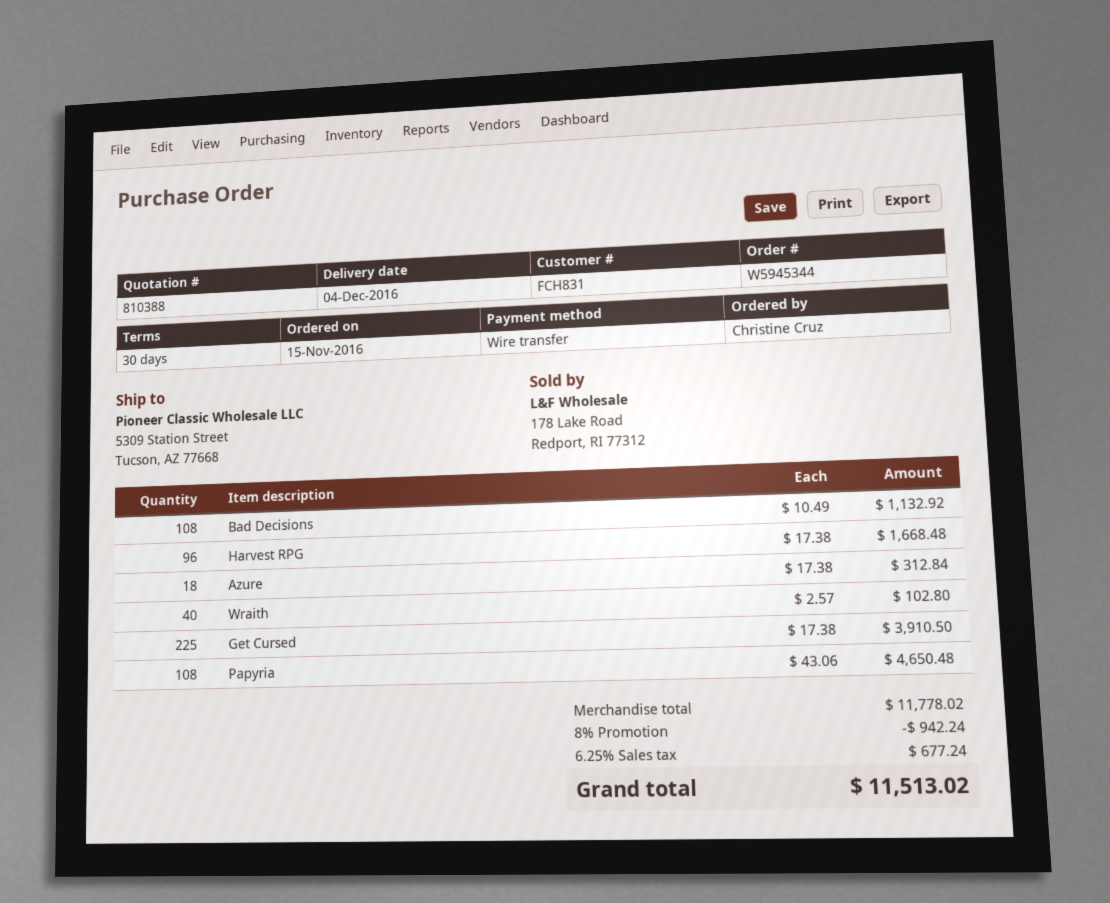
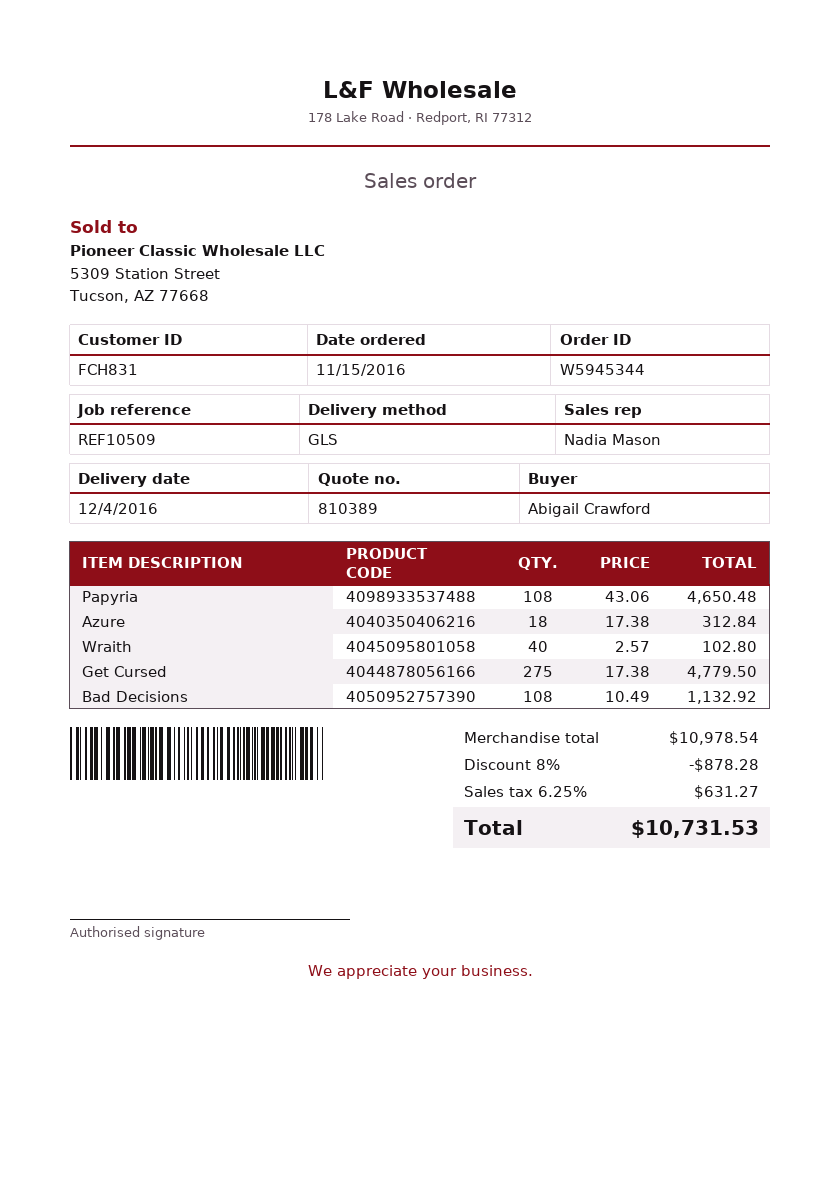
quote number: 810388 -> 810389
ordered by: Christine Cruz -> Abigail Crawford
Harvest RPG: 96 x 17.38 = 1668.48 -> none
Get Cursed: 225 x 17.38 = 3910.50 -> 275 x 17.38 = 4779.50
subtotal: 11778.02 -> 10978.54
discount: 8% = 942.24 -> 8% = 878.28
tax: 6.25% = 677.24 -> 6.25% = 631.27
total: 11513.02 -> 10731.53

